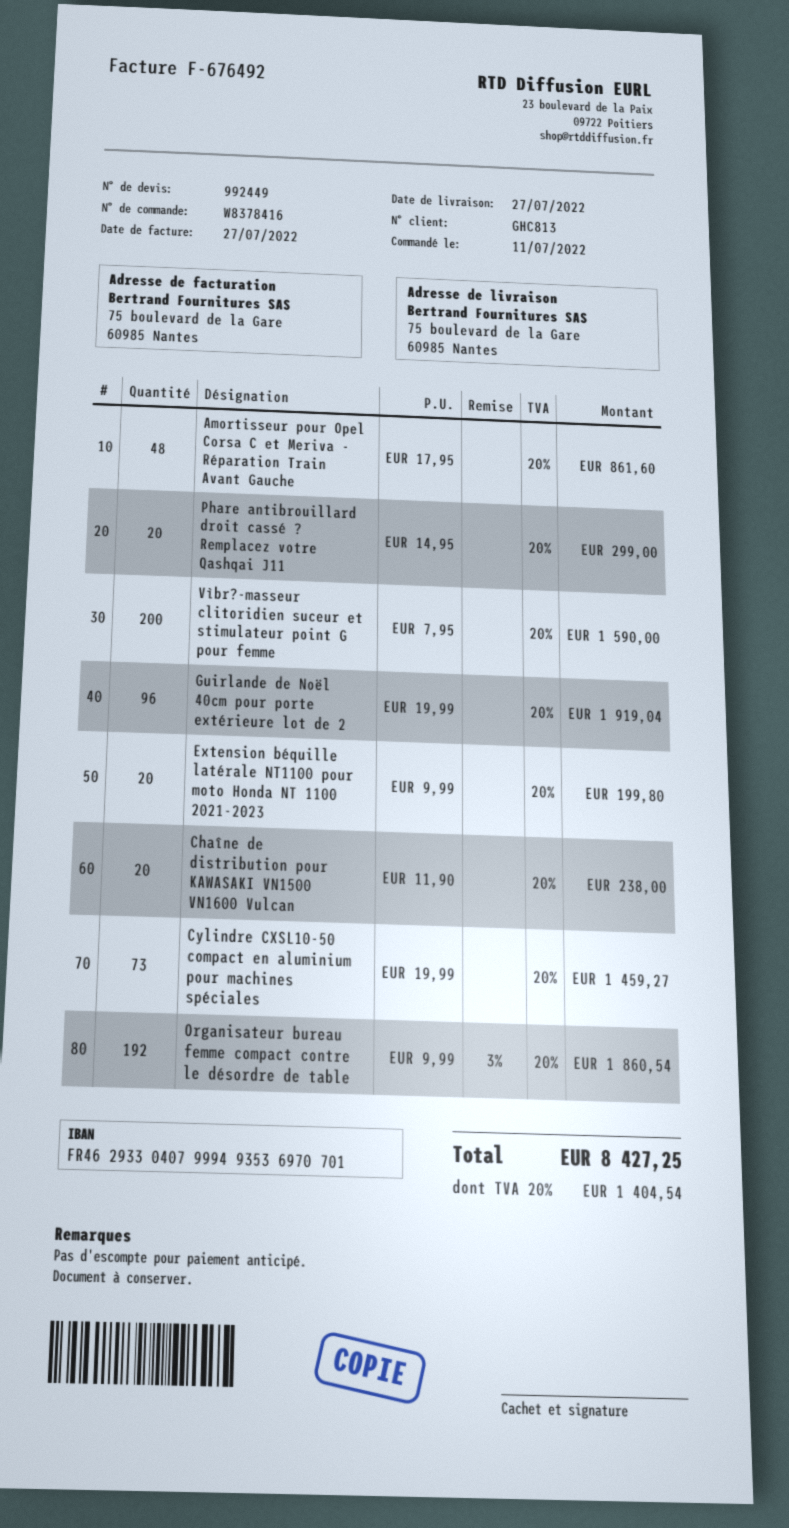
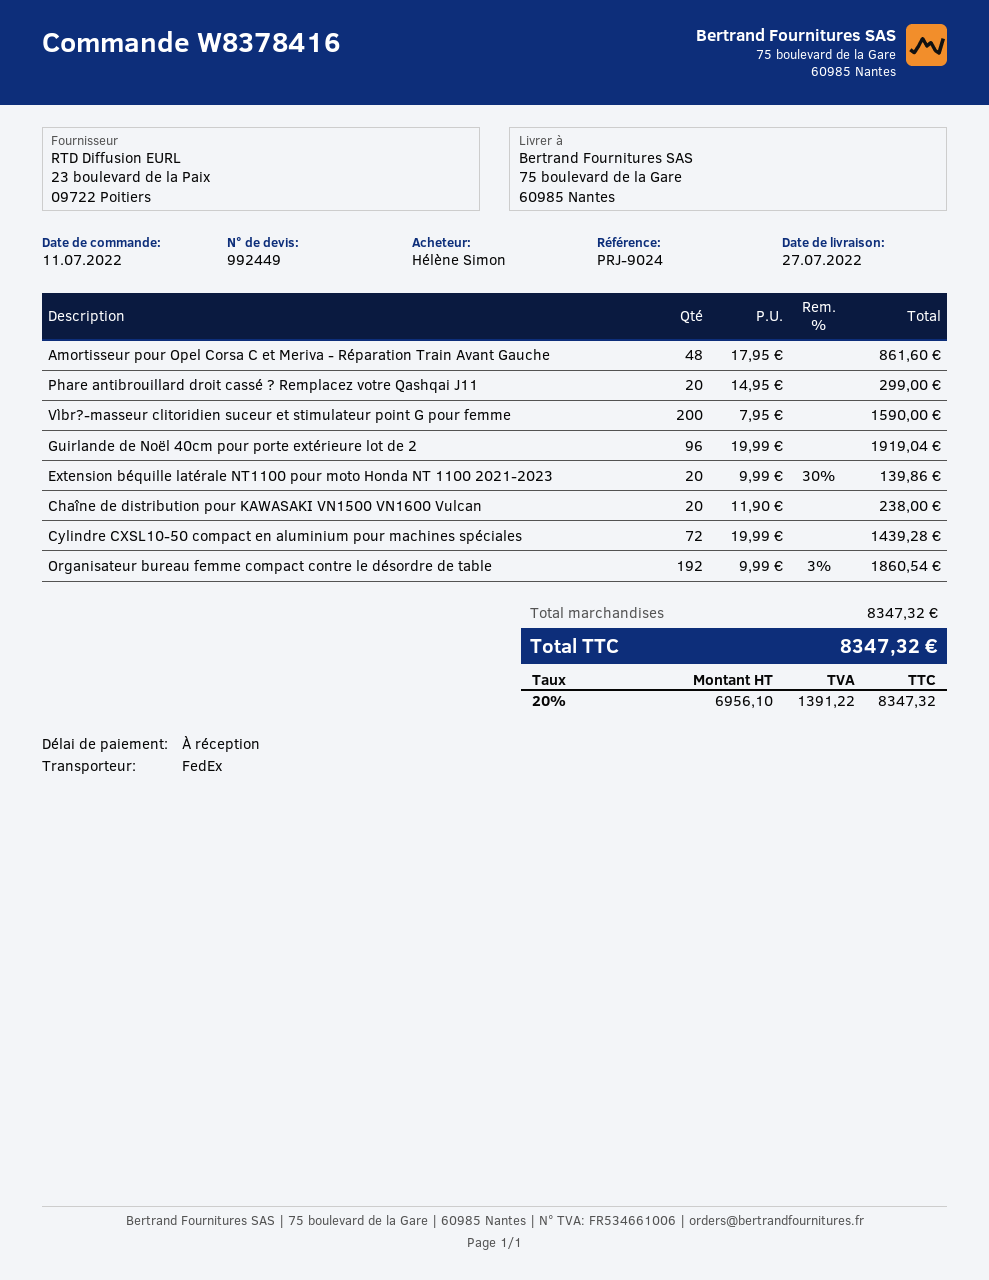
Extension béquille latérale NT1100 pour moto Honda NT 1100 2021-2023: 20 x 9.99 = 199.80 -> 20 x 9.99 - 30% = 139.86
Cylindre CXSL10-50 compact en aluminium pour machines spéciales: 73 x 19.99 = 1459.27 -> 72 x 19.99 = 1439.28
tax: 20% = 1404.54 -> 20% = 1391.22
total: 8427.25 -> 8347.32

